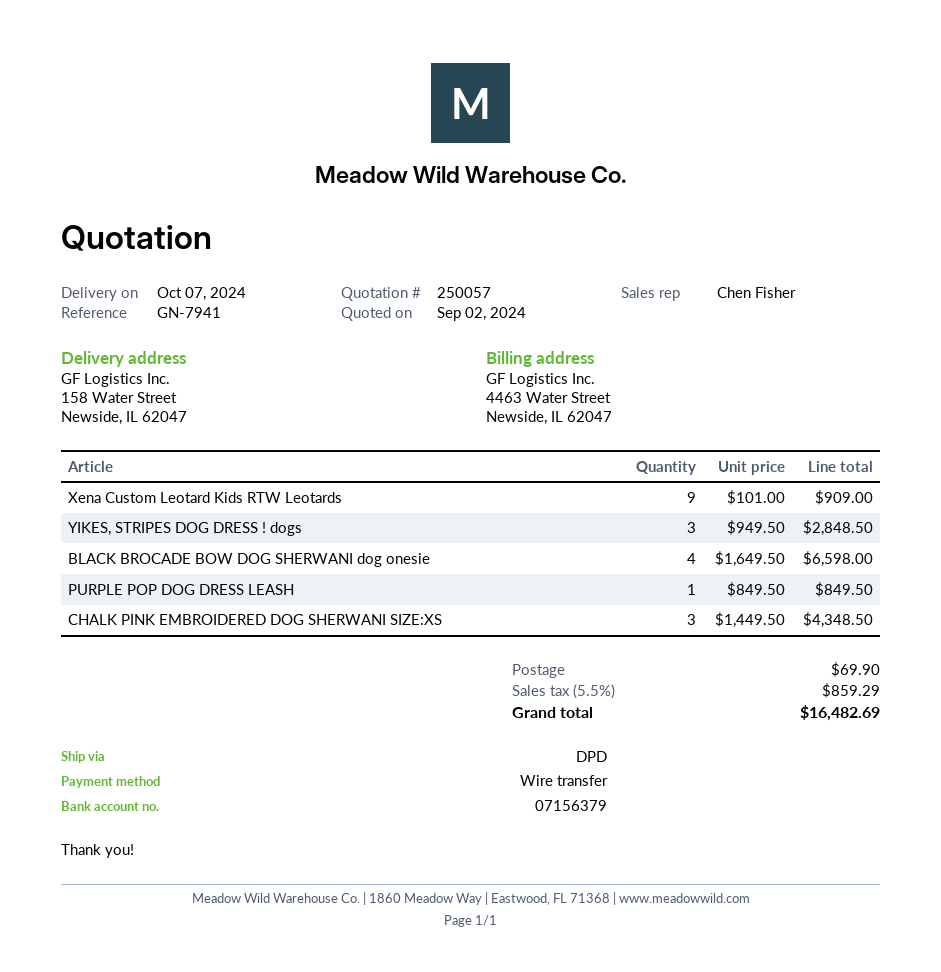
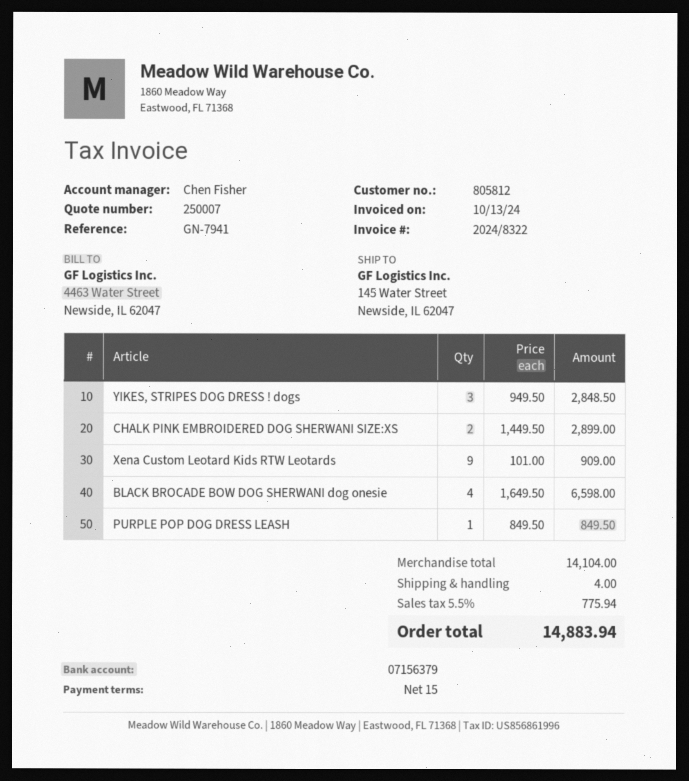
quote number: 250057 -> 250007
ship to: 158 Water Street, Newside, IL 62047 -> 145 Water Street, Newside, IL 62047
CHALK PINK EMBROIDERED DOG SHERWANI SIZE:XS: 3 x 1449.50 = 4348.50 -> 2 x 1449.50 = 2899.00
shipping: 69.90 -> 4.00
tax: 5.5% = 859.29 -> 5.5% = 775.94
total: 16482.69 -> 14883.94

